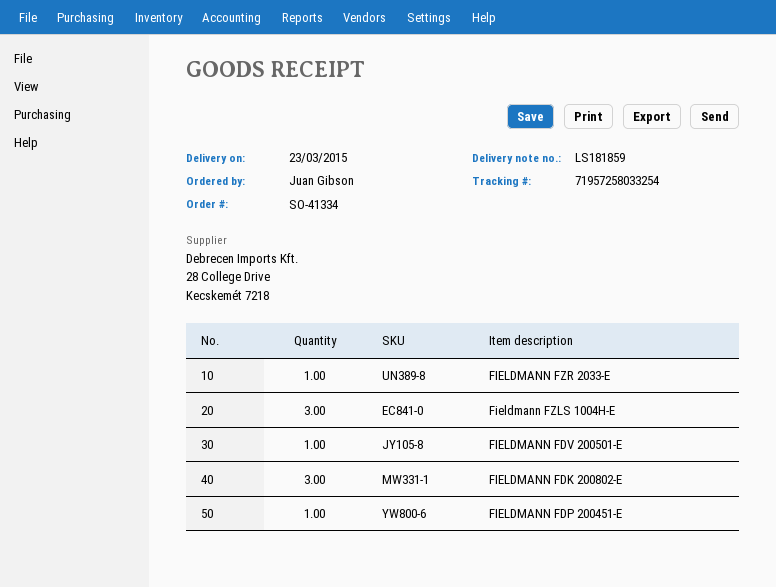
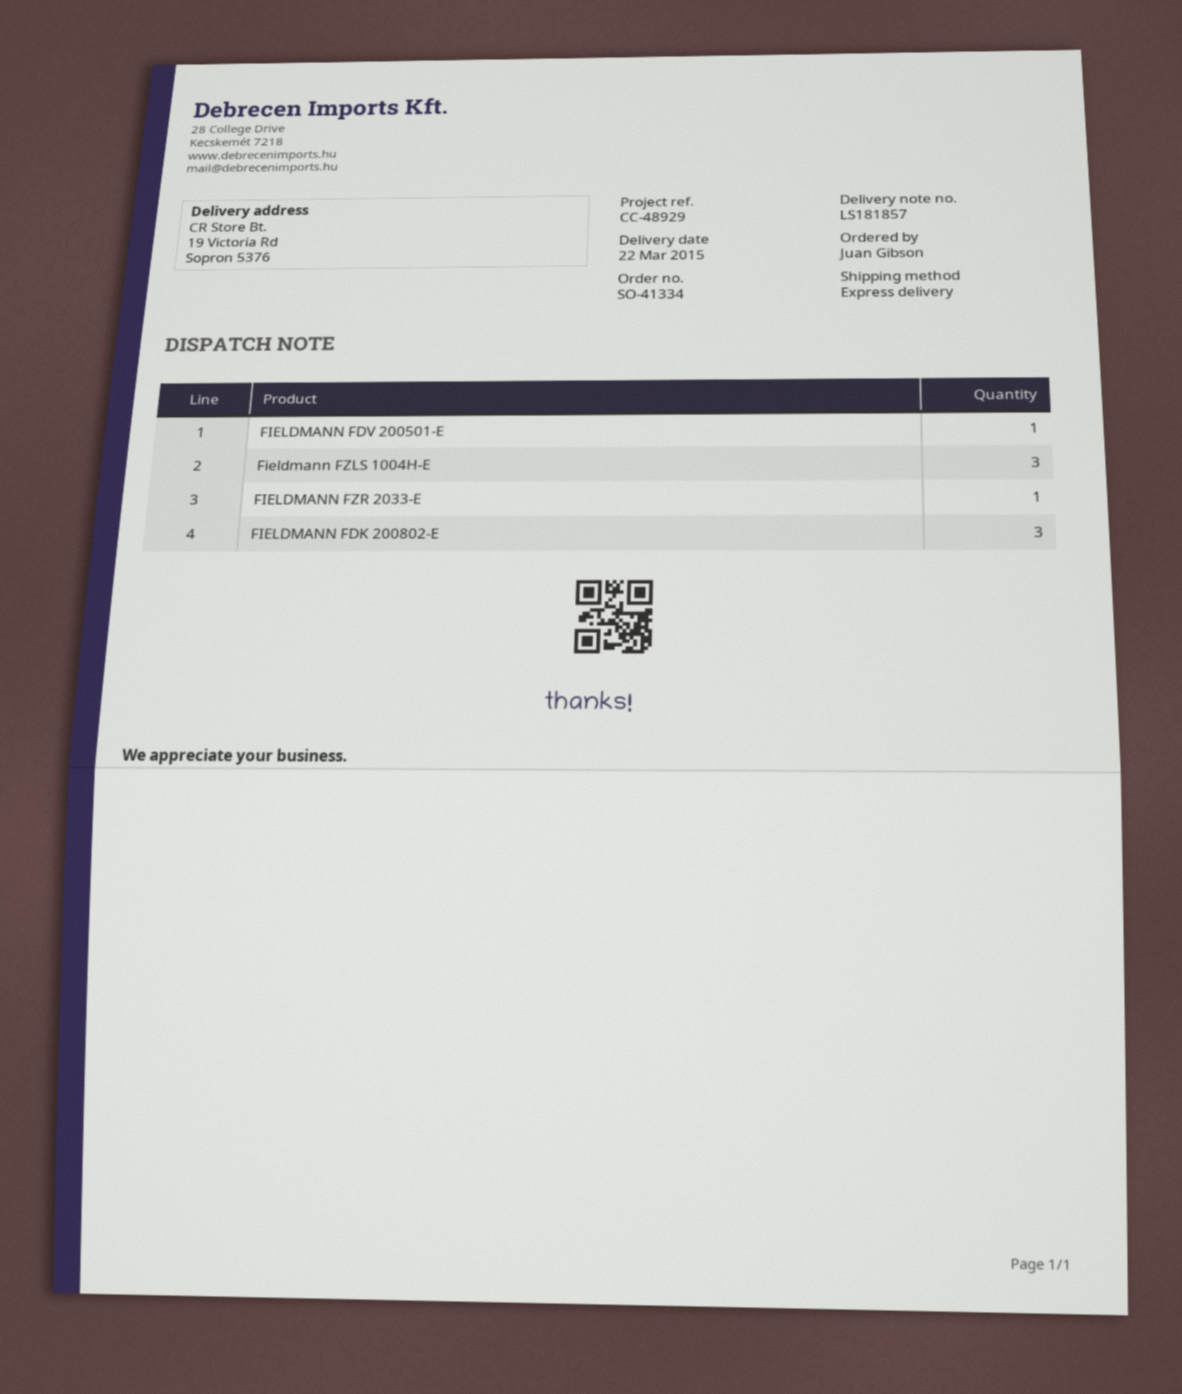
delivery note number: LS181859 -> LS181857
delivery date: 2015-03-23 -> 2015-03-22
FIELDMANN FDP 200451-E: 1 -> none

